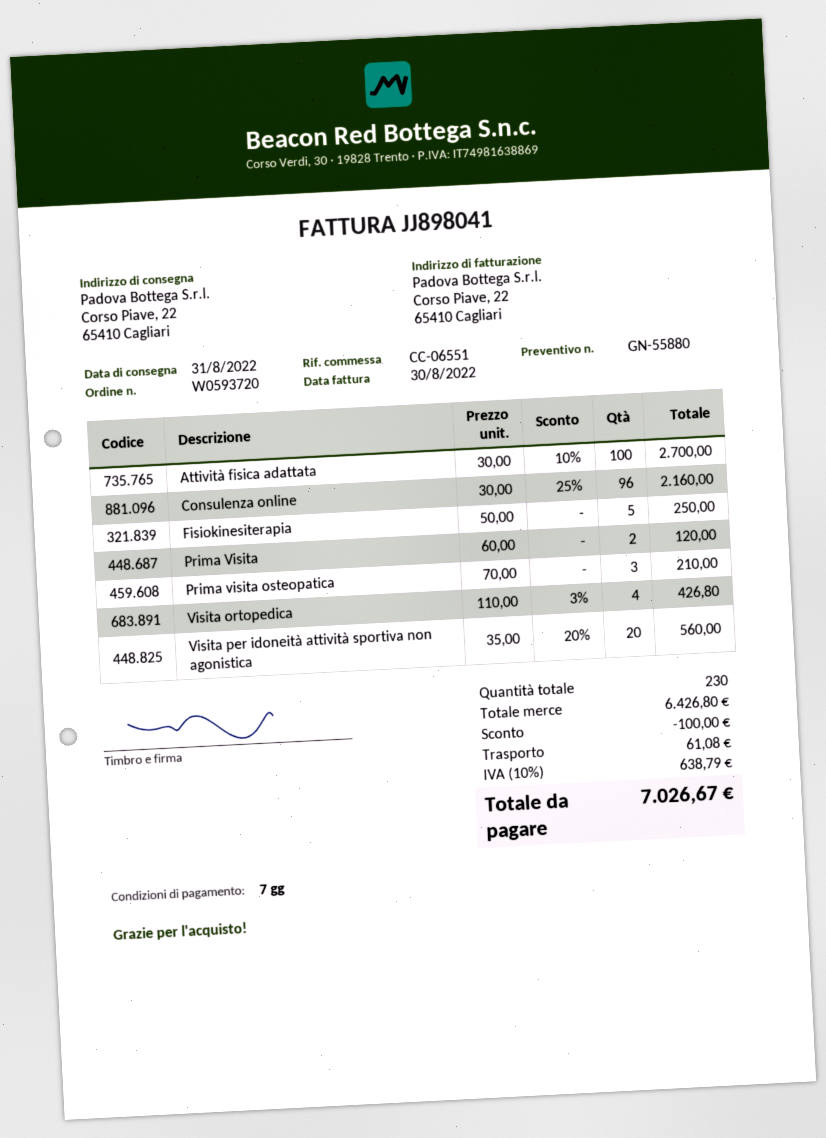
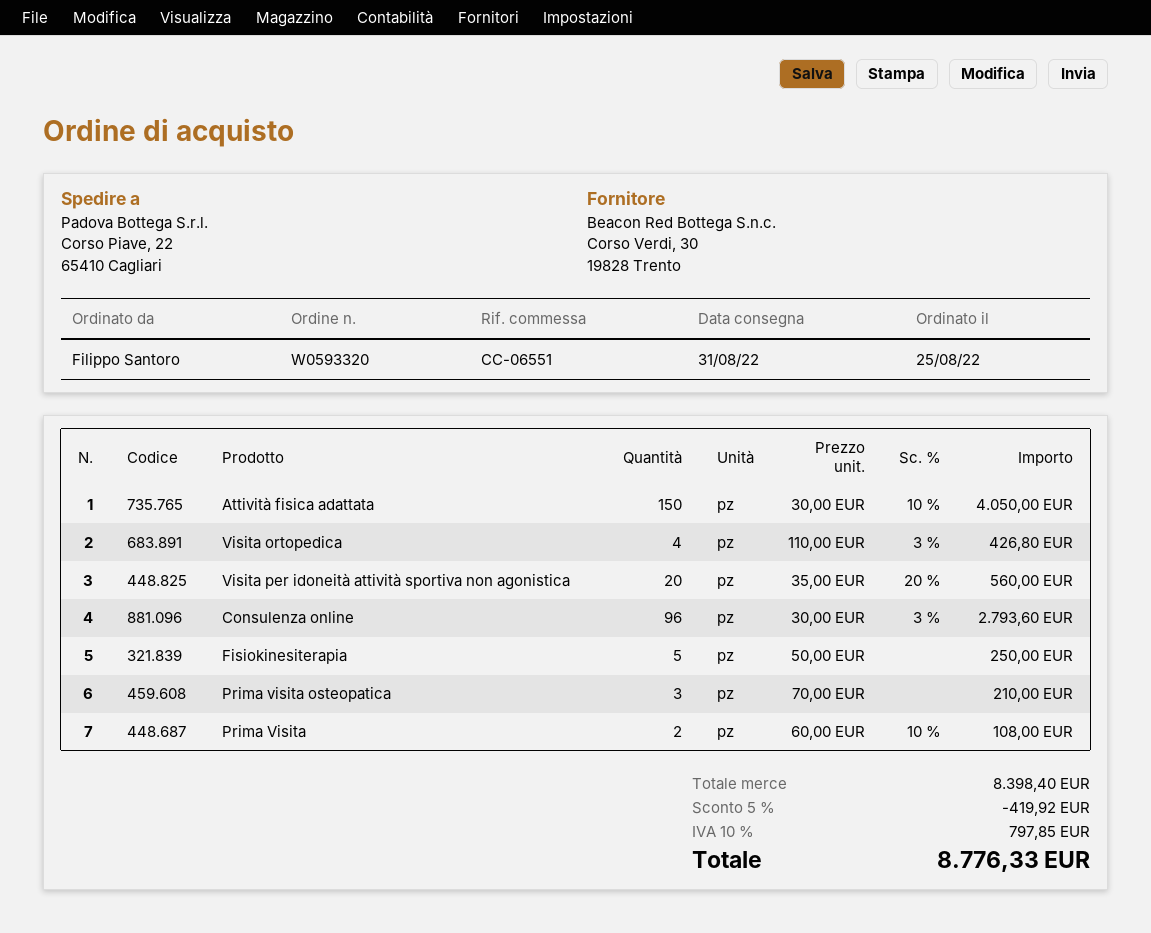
order number: W0593720 -> W0593320
Attività fisica adattata: 100 x 30.00 - 10% = 2700.00 -> 150 x 30.00 - 10% = 4050.00
Consulenza online: 96 x 30.00 - 25% = 2160.00 -> 96 x 30.00 - 3% = 2793.60
Prima Visita: 2 x 60.00 = 120.00 -> 2 x 60.00 - 10% = 108.00
subtotal: 6426.80 -> 8398.40
discount: 100.00 -> 419.92
shipping: 61.08 -> none
tax: 10% = 638.79 -> 10% = 797.85
total: 7026.67 -> 8776.33

